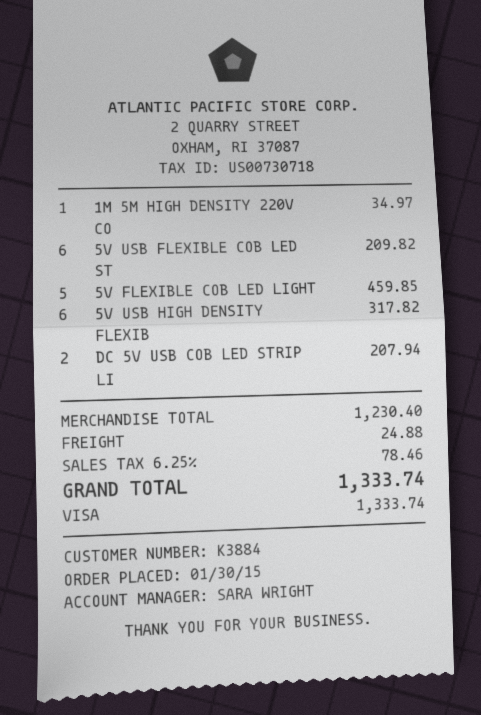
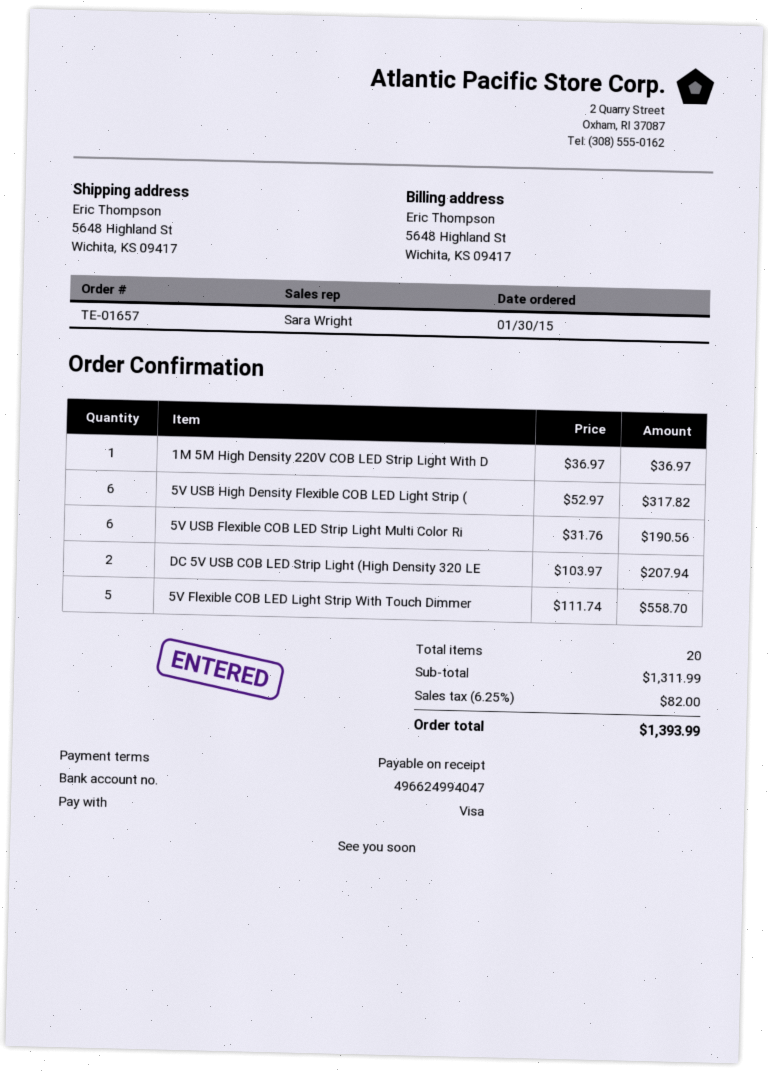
1M 5M HIGH DENSITY 220V CO: 1 for 34.97 -> 1 for 36.97
5V USB FLEXIBLE COB LED ST: 6 for 209.82 -> 6 for 190.56
5V FLEXIBLE COB LED LIGHT: 5 for 459.85 -> 5 for 558.70
subtotal: 1230.40 -> 1311.99
shipping: 24.88 -> none
tax: 6.25% = 78.46 -> 6.25% = 82.00
total: 1333.74 -> 1393.99

